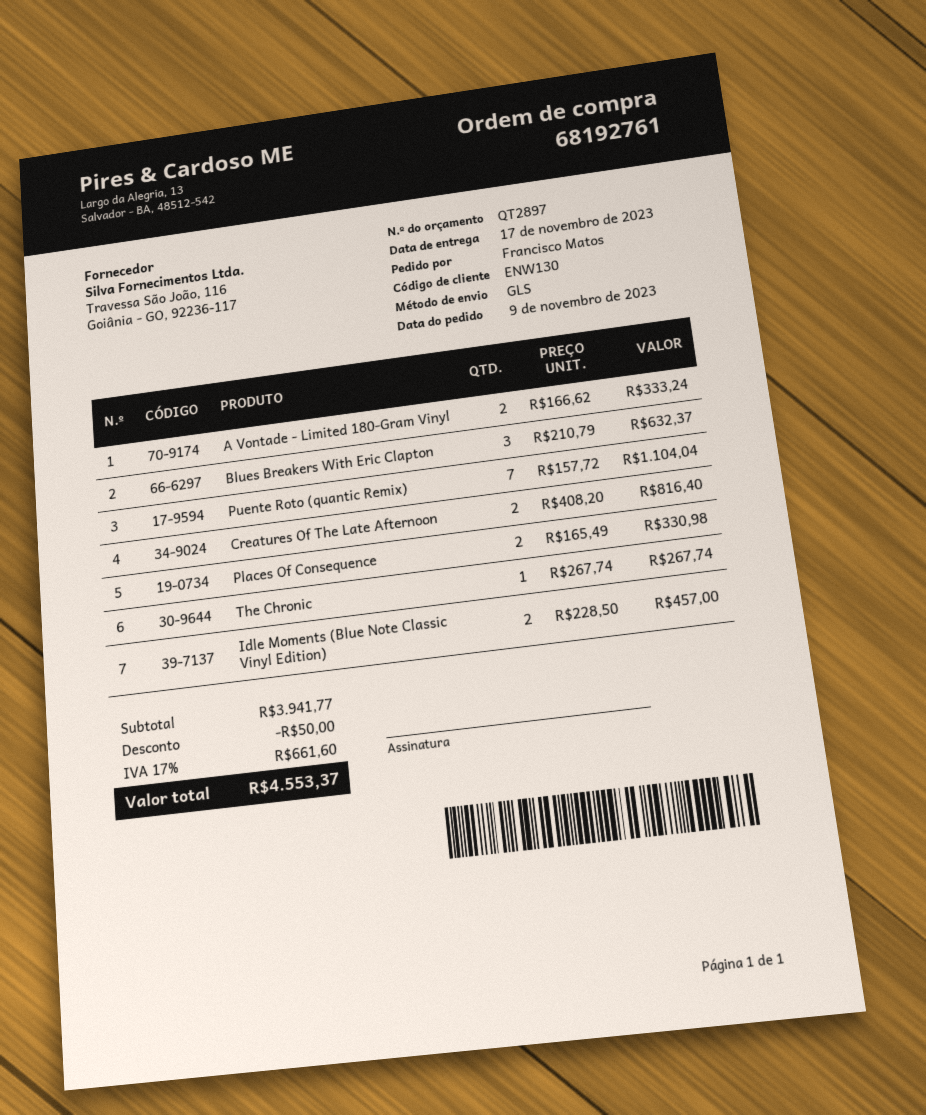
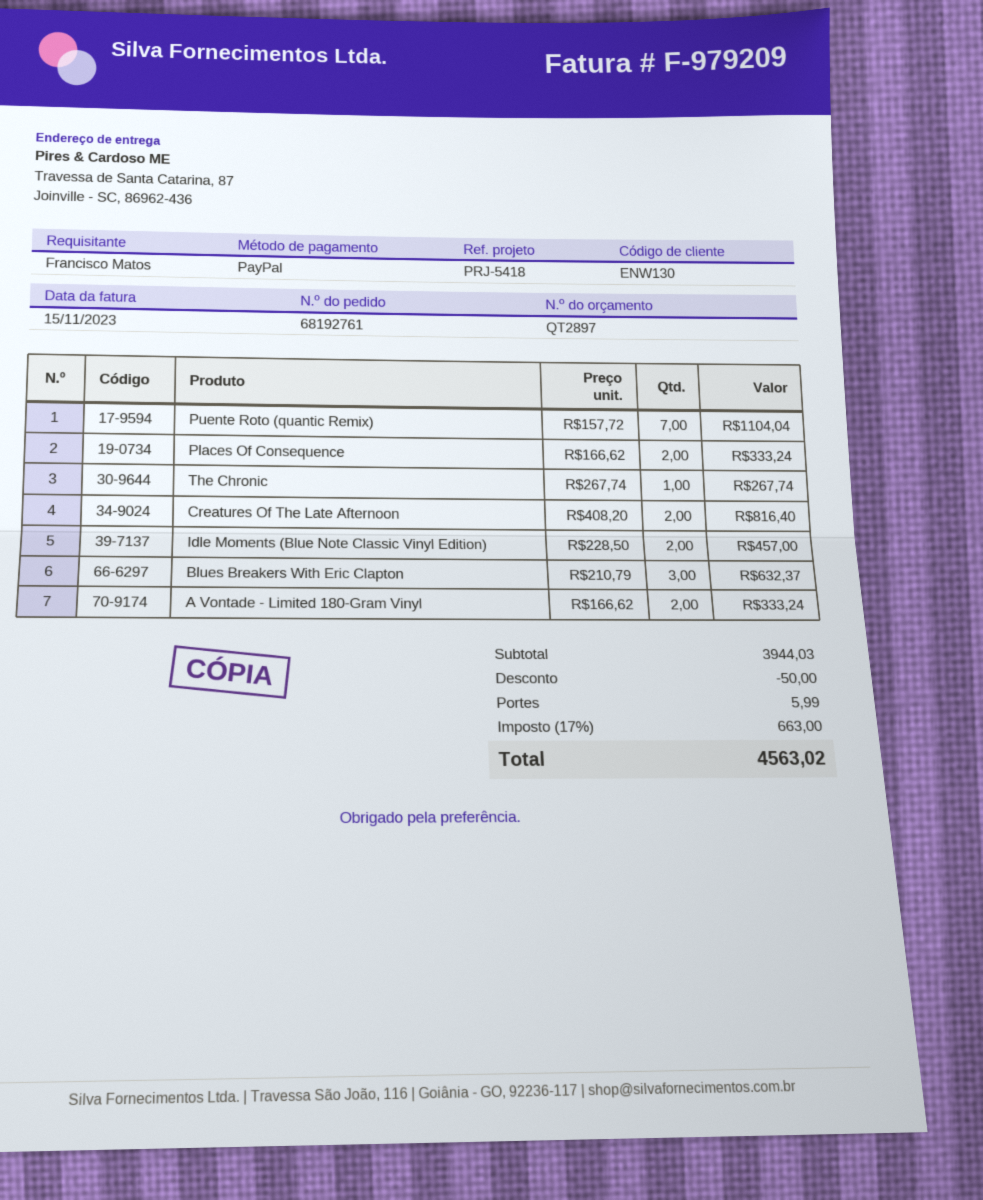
Places Of Consequence: 2 x 165.49 = 330.98 -> 2 x 166.62 = 333.24
subtotal: 3941.77 -> 3944.03
shipping: none -> 5.99
tax: 17% = 661.60 -> 17% = 663.00
total: 4553.37 -> 4563.02

